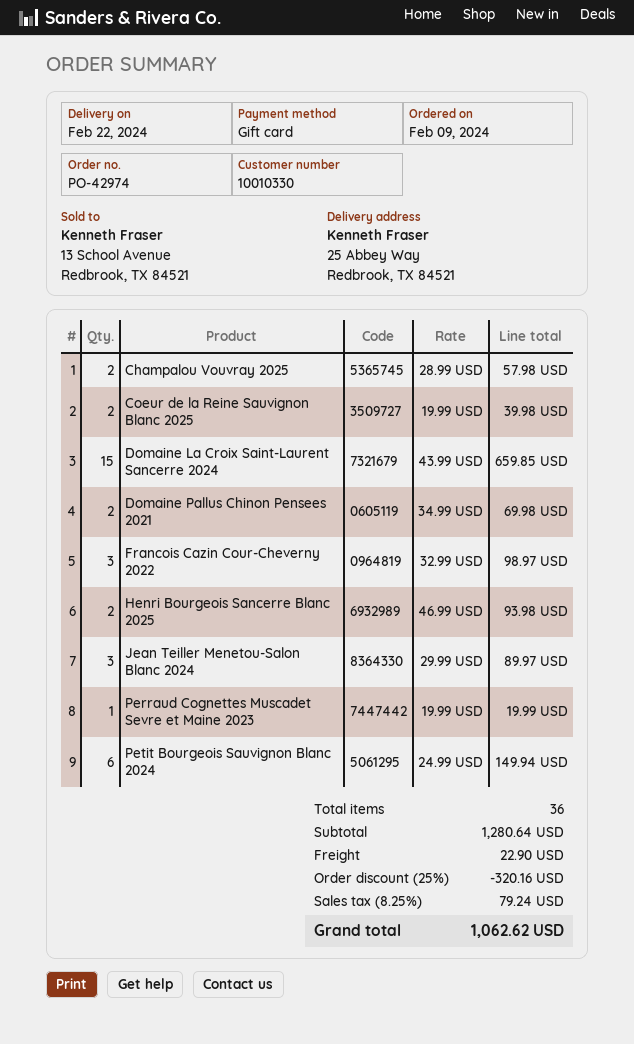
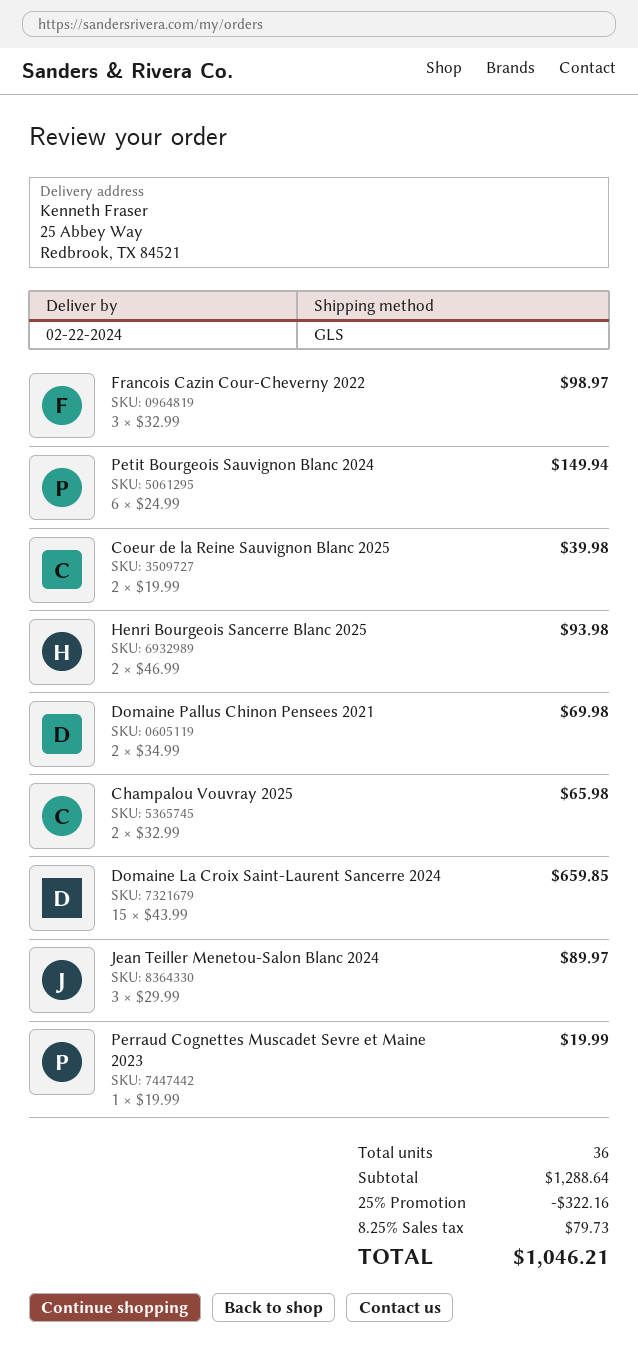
Champalou Vouvray 2025: 2 x 28.99 = 57.98 -> 2 x 32.99 = 65.98
subtotal: 1280.64 -> 1288.64
discount: 25% = 320.16 -> 25% = 322.16
shipping: 22.90 -> none
tax: 8.25% = 79.24 -> 8.25% = 79.73
total: 1062.62 -> 1046.21

